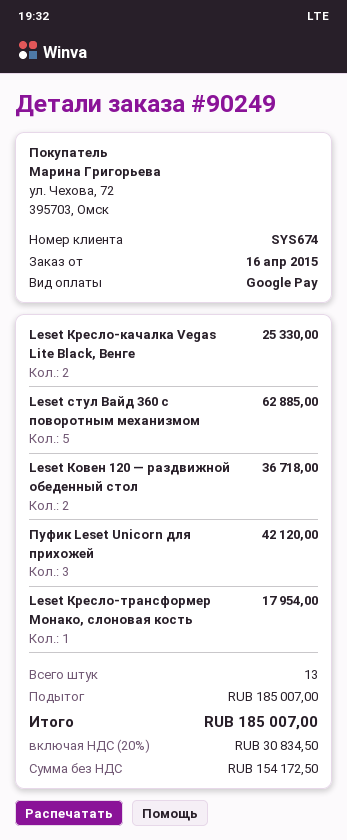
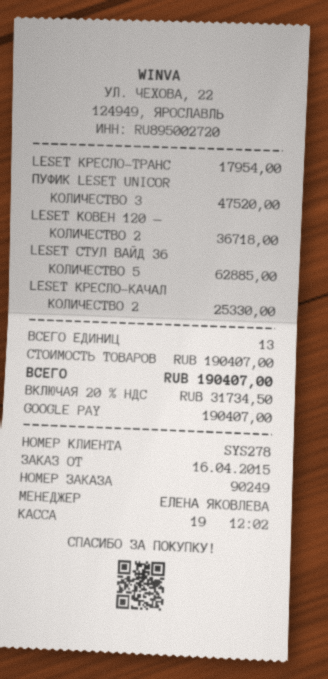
customer number: SYS674 -> SYS278
Пуфик Leset Unicorn для прихожей: 3 for 42120.00 -> 3 for 47520.00
subtotal: 185007.00 -> 190407.00
tax: 20% = 30834.50 -> 20% = 31734.50
total: 185007.00 -> 190407.00

